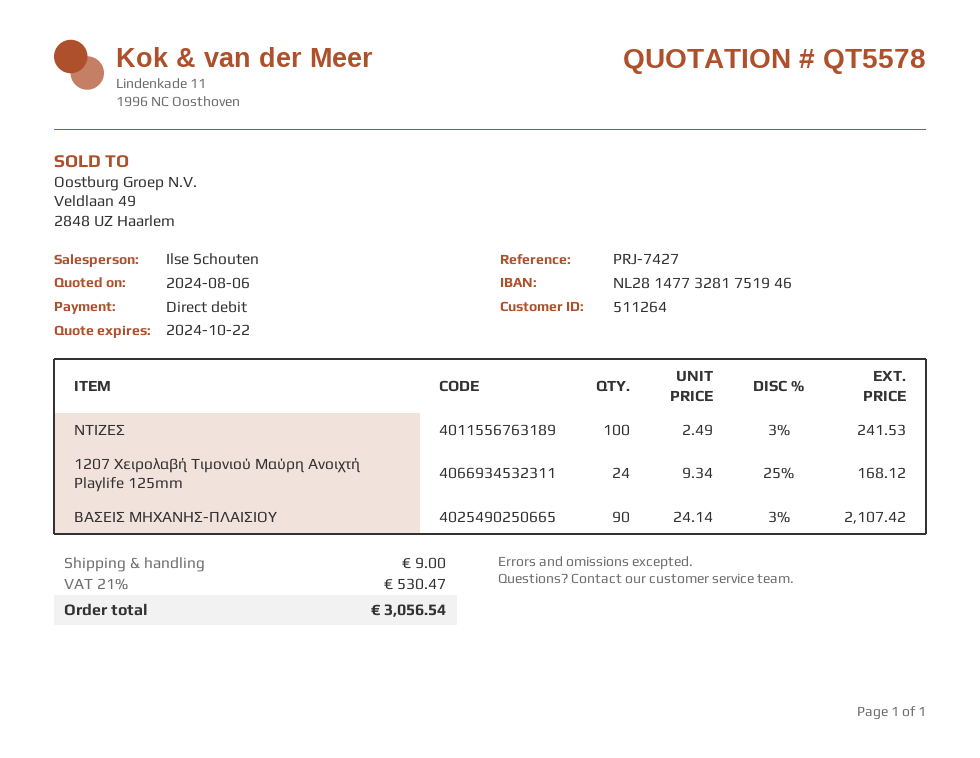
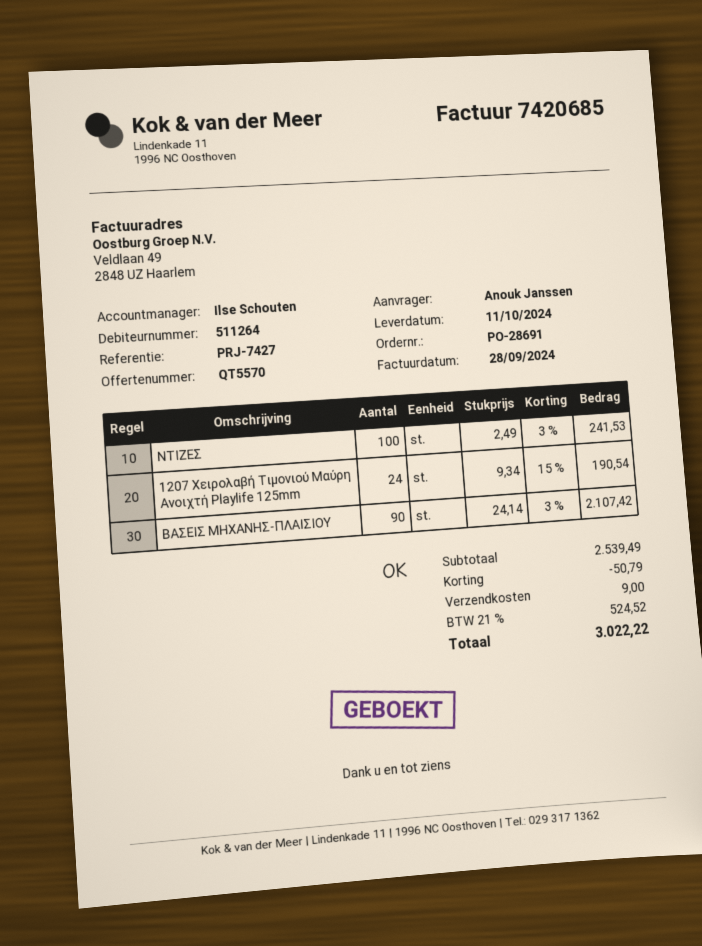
quote number: QT5578 -> QT5570
1207 Χειρολαβή Τιμονιού Μαύρη Ανοιχτή Playlife 125mm: 24 x 9.34 - 25% = 168.12 -> 24 x 9.34 - 15% = 190.54
discount: none -> 50.79
tax: 21% = 530.47 -> 21% = 524.52
total: 3056.54 -> 3022.22

